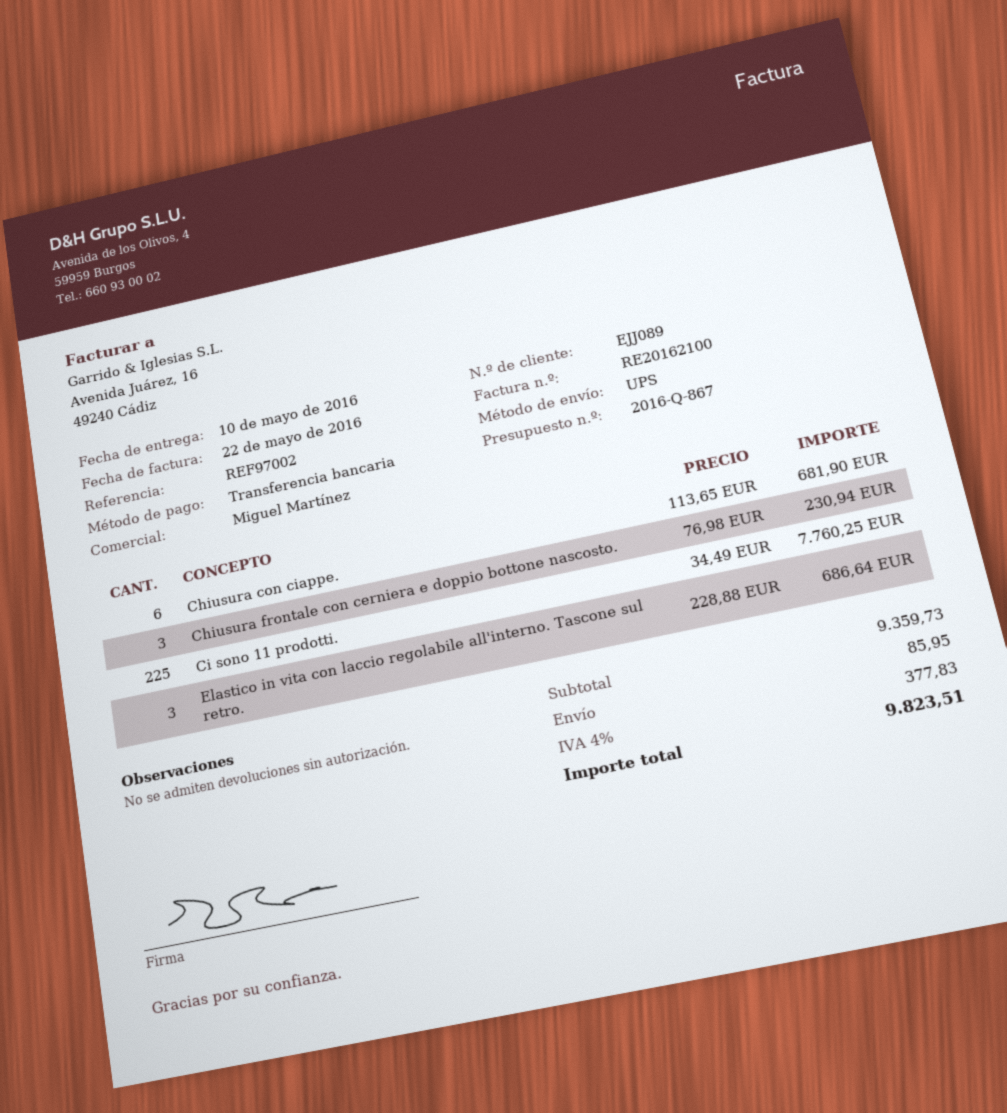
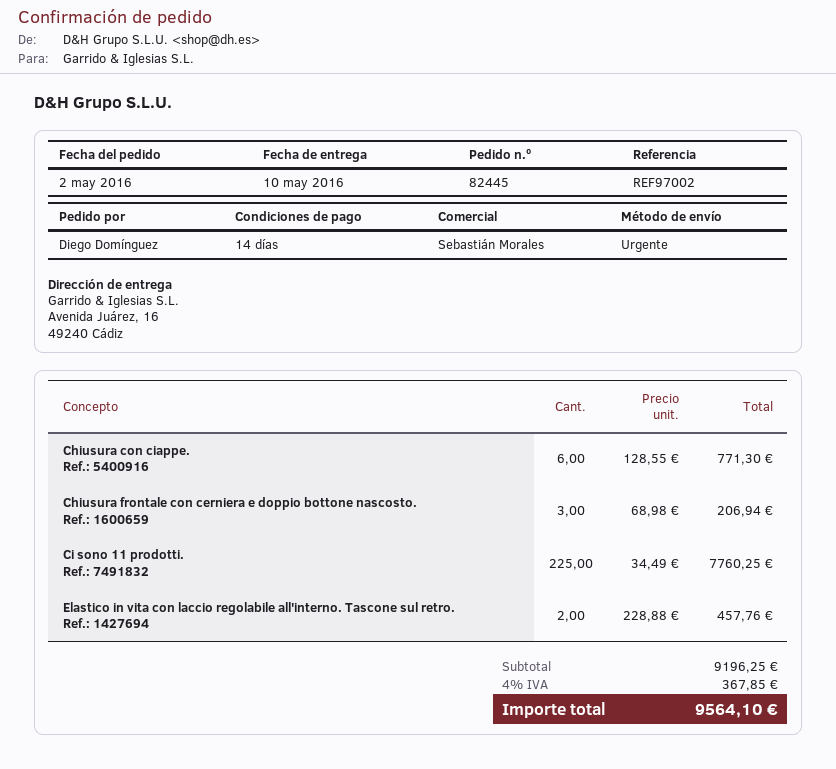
sales rep: Miguel Martínez -> Sebastián Morales
shipping method: UPS -> express
Chiusura con ciappe.: 6 x 113.65 = 681.90 -> 6 x 128.55 = 771.30
Chiusura frontale con cerniera e doppio bottone nascosto.: 3 x 76.98 = 230.94 -> 3 x 68.98 = 206.94
Elastico in vita con laccio regolabile all'interno. Tascone sul retro.: 3 x 228.88 = 686.64 -> 2 x 228.88 = 457.76
subtotal: 9359.73 -> 9196.25
shipping: 85.95 -> none
tax: 4% = 377.83 -> 4% = 367.85
total: 9823.51 -> 9564.10

